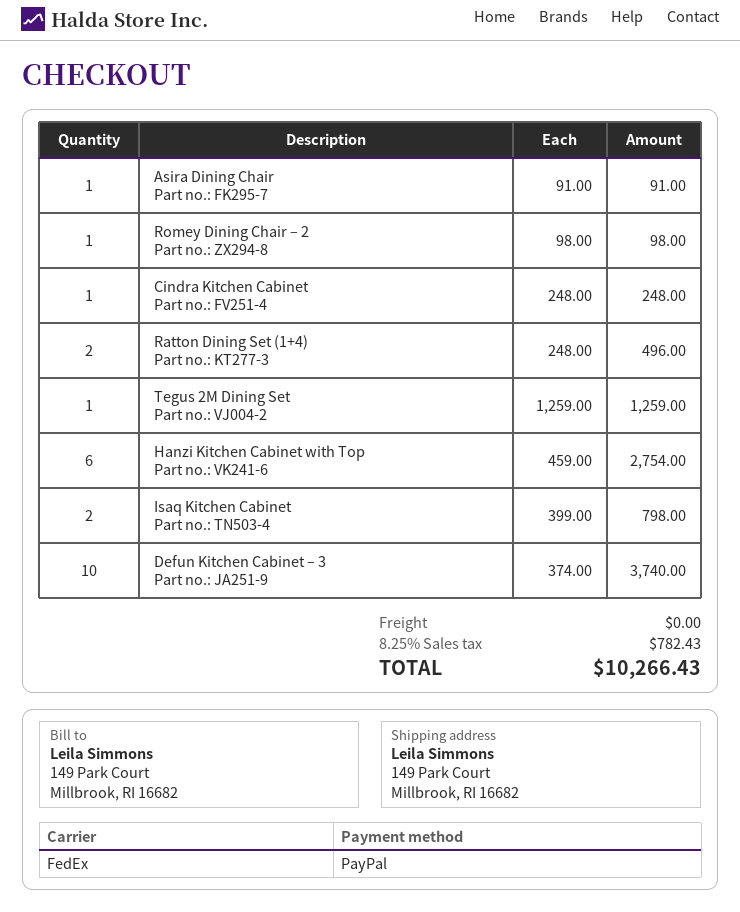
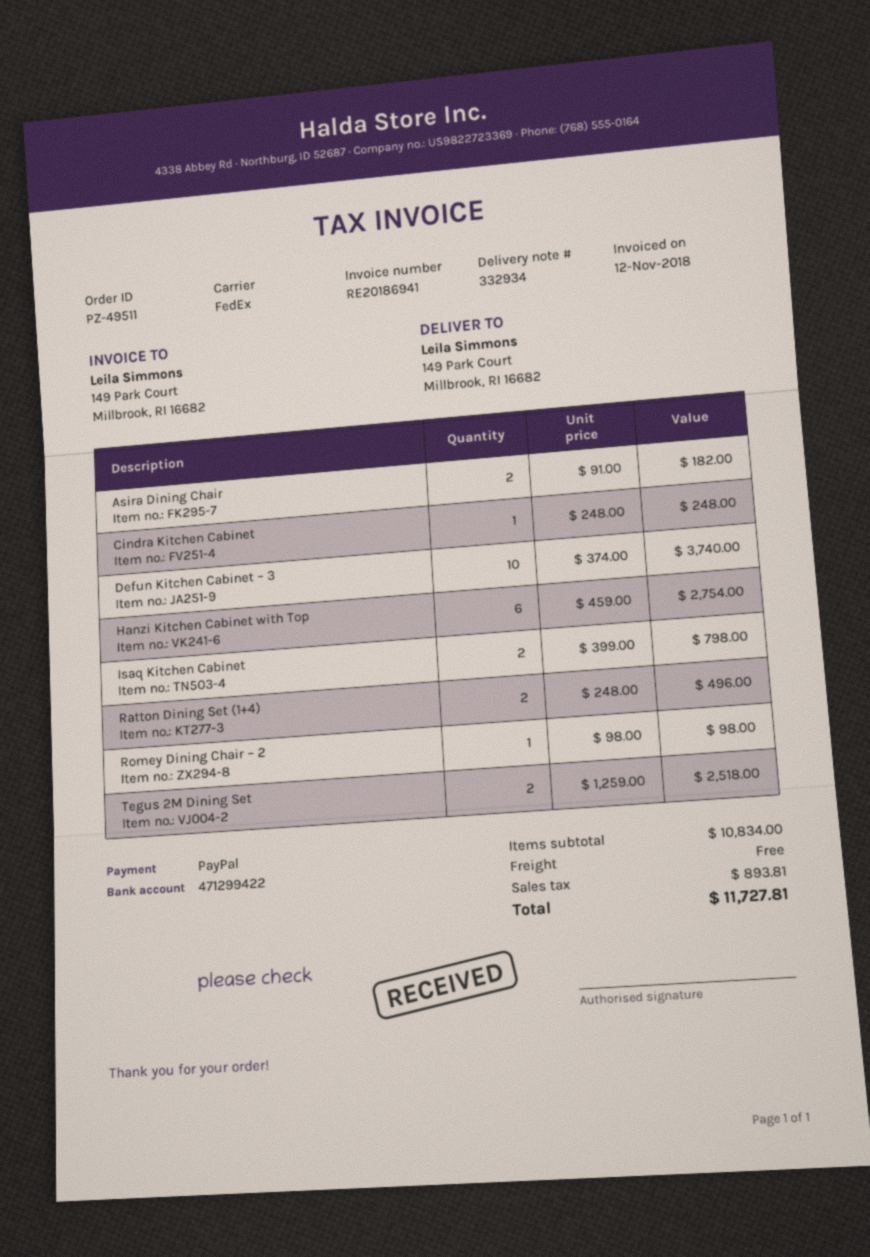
Asira Dining Chair: 1 x 91.00 = 91.00 -> 2 x 91.00 = 182.00
Tegus 2M Dining Set: 1 x 1259.00 = 1259.00 -> 2 x 1259.00 = 2518.00
tax: 782.43 -> 893.81
total: 10266.43 -> 11727.81

